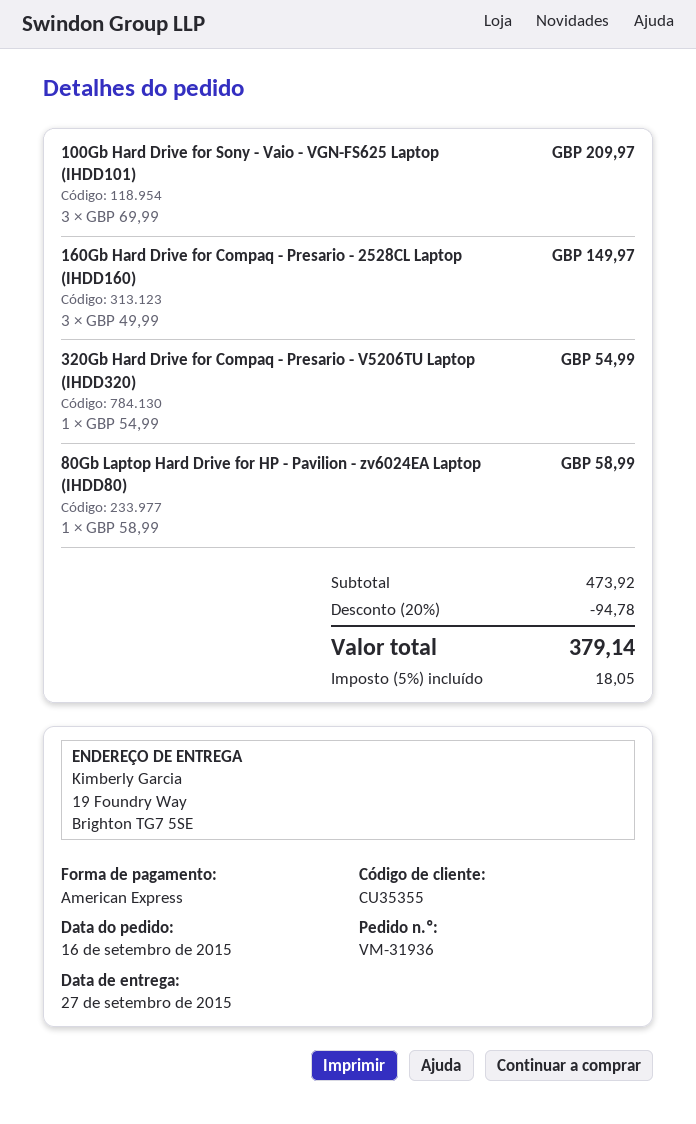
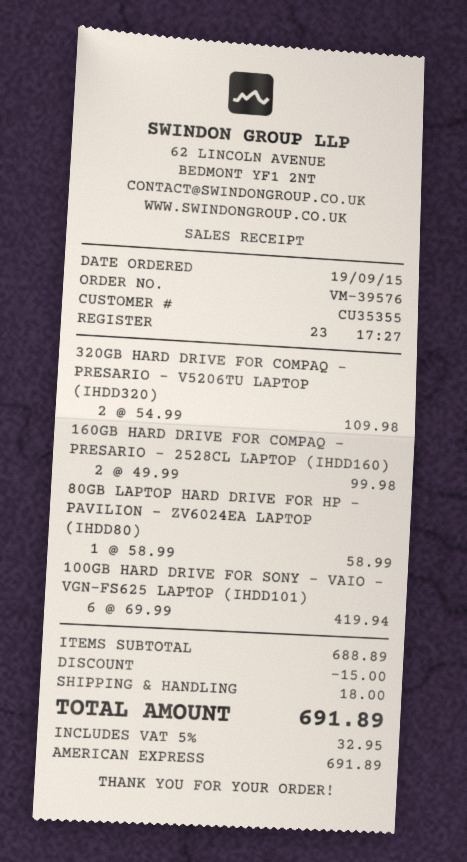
order number: VM-31936 -> VM-39576
order date: 2015-09-16 -> 2015-09-19
100Gb Hard Drive for Sony - Vaio - VGN-FS625 Laptop (IHDD101): 3 x 69.99 = 209.97 -> 6 x 69.99 = 419.94
160Gb Hard Drive for Compaq - Presario - 2528CL Laptop (IHDD160): 3 x 49.99 = 149.97 -> 2 x 49.99 = 99.98
320Gb Hard Drive for Compaq - Presario - V5206TU Laptop (IHDD320): 1 x 54.99 = 54.99 -> 2 x 54.99 = 109.98
subtotal: 473.92 -> 688.89
discount: 94.78 -> 15.00
shipping: none -> 18.00
tax: 5% = 18.05 -> 5% = 32.95
total: 379.14 -> 691.89

